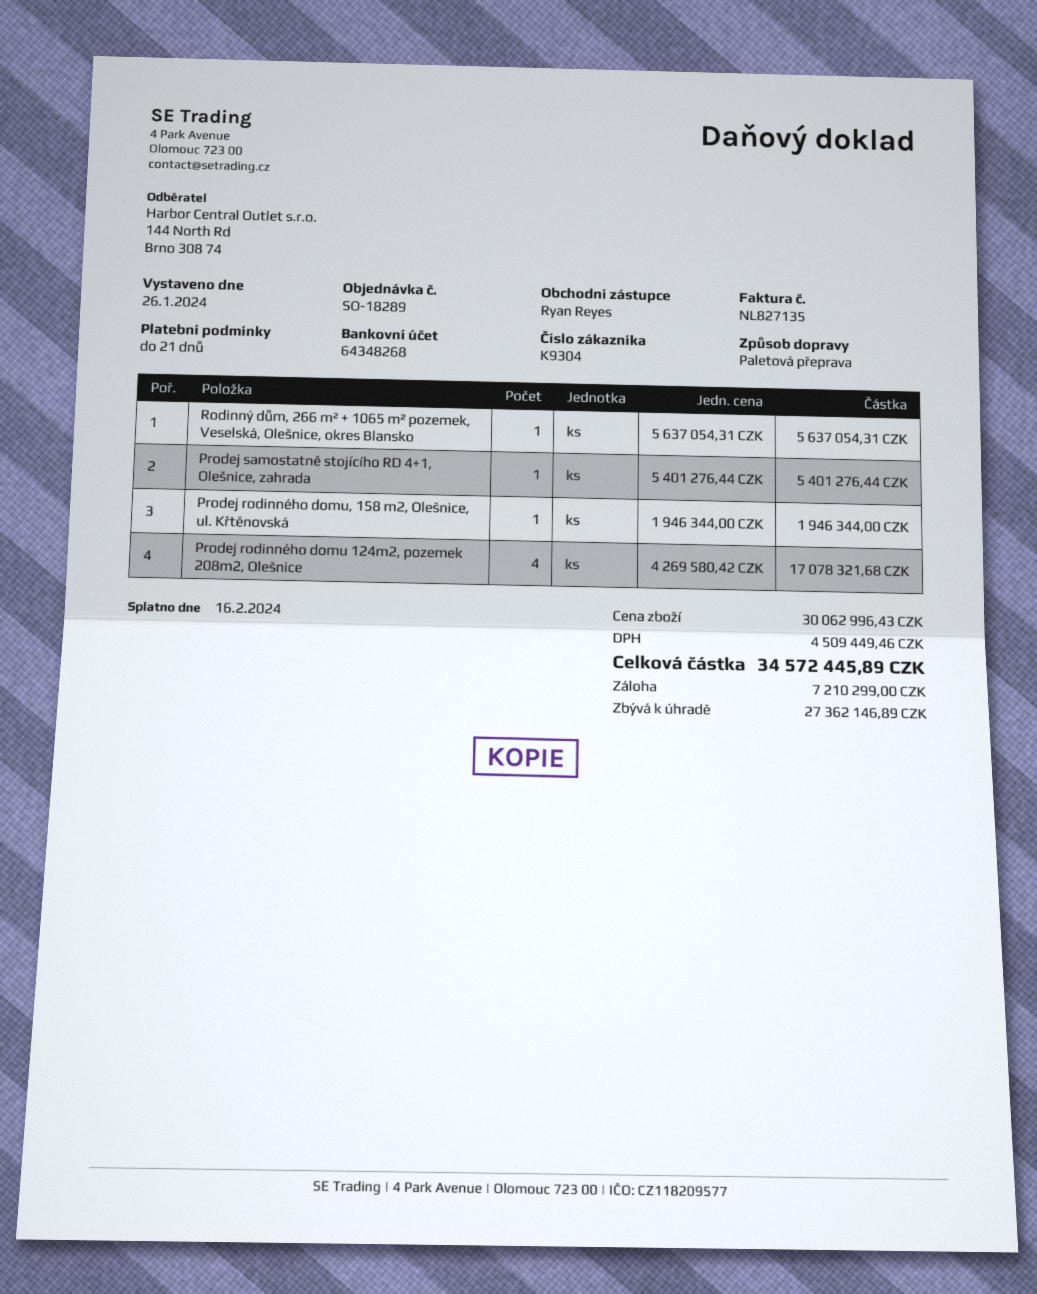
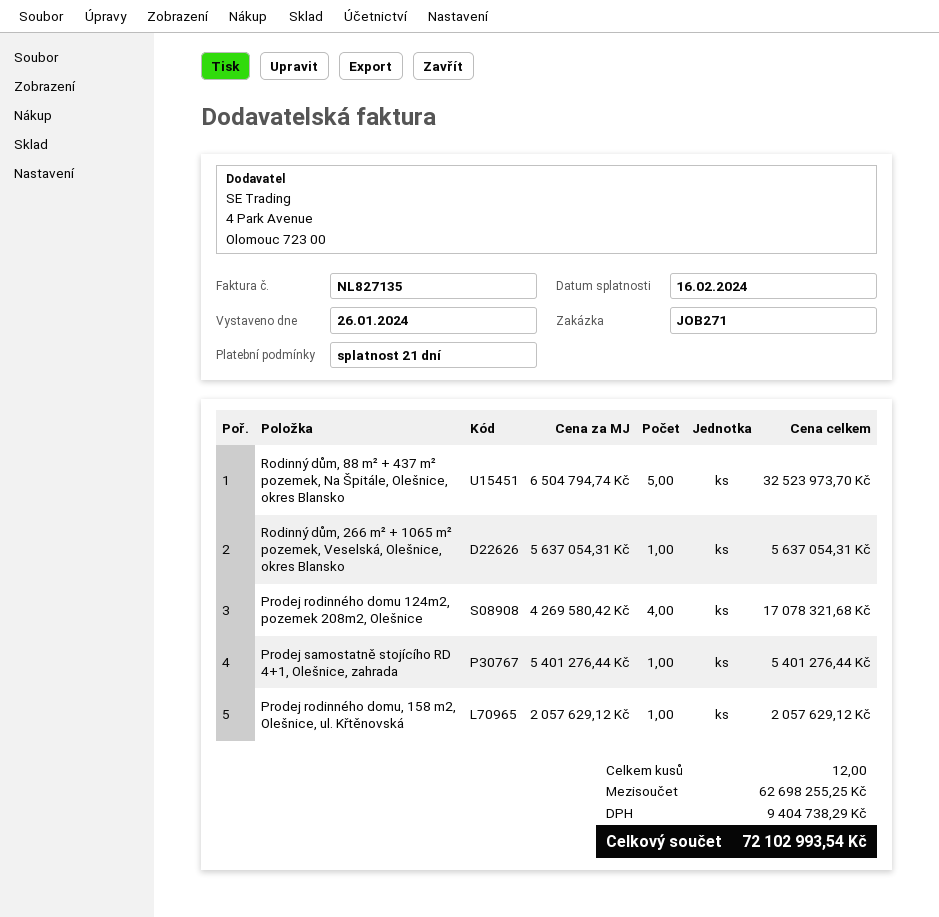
Prodej rodinného domu, 158 m2, Olešnice, ul. Křtěnovská: 1 x 1946344.00 = 1946344.00 -> 1 x 2057629.12 = 2057629.12
Rodinný dům, 88 m² + 437 m² pozemek, Na Špitále, Olešnice, okres Blansko: none -> 5 x 6504794.74 = 32523973.70
subtotal: 30062996.43 -> 62698255.25
tax: 4509449.46 -> 9404738.29
total: 34572445.89 -> 72102993.54

